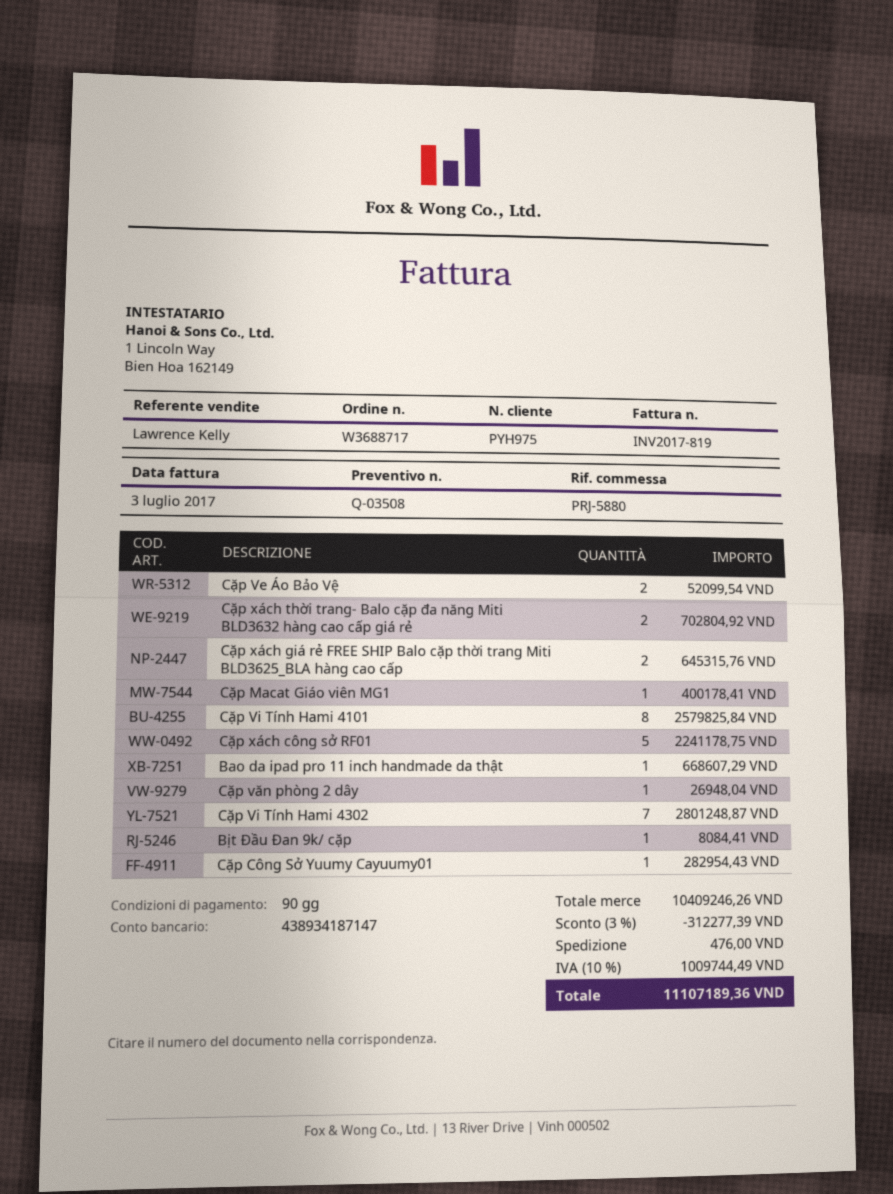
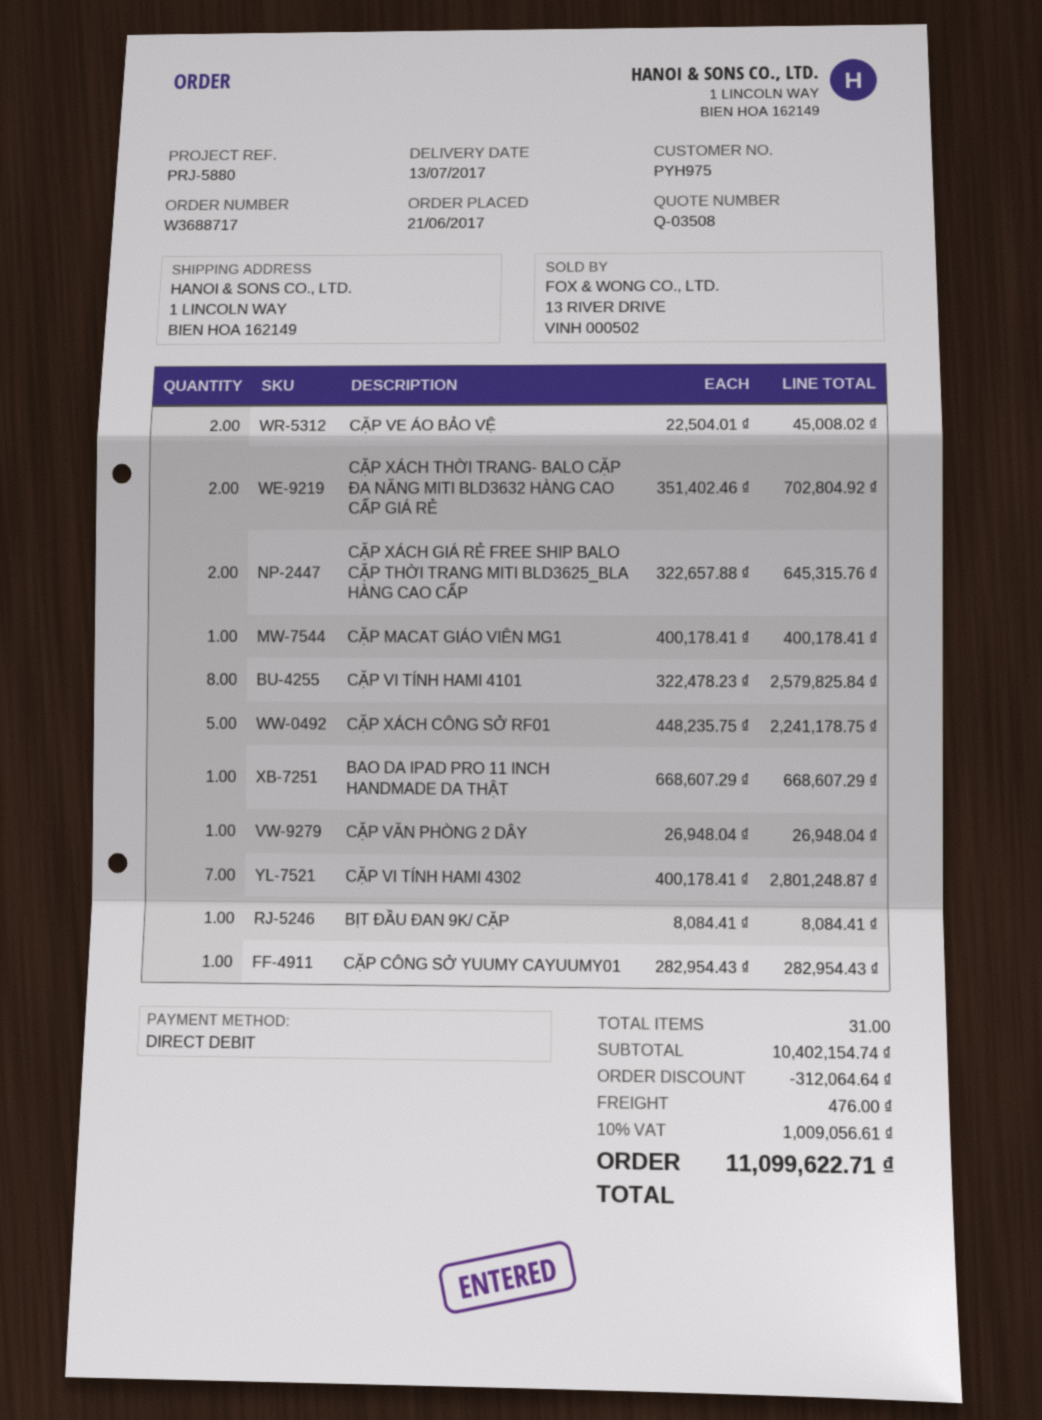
Cặp Ve Áo Bảo Vệ: 2 for 52099.54 -> 2 for 45008.02
subtotal: 10409246.26 -> 10402154.74
discount: 312277.39 -> 312064.64
tax: 10% = 1009744.49 -> 10% = 1009056.61
total: 11107189.36 -> 11099622.71

